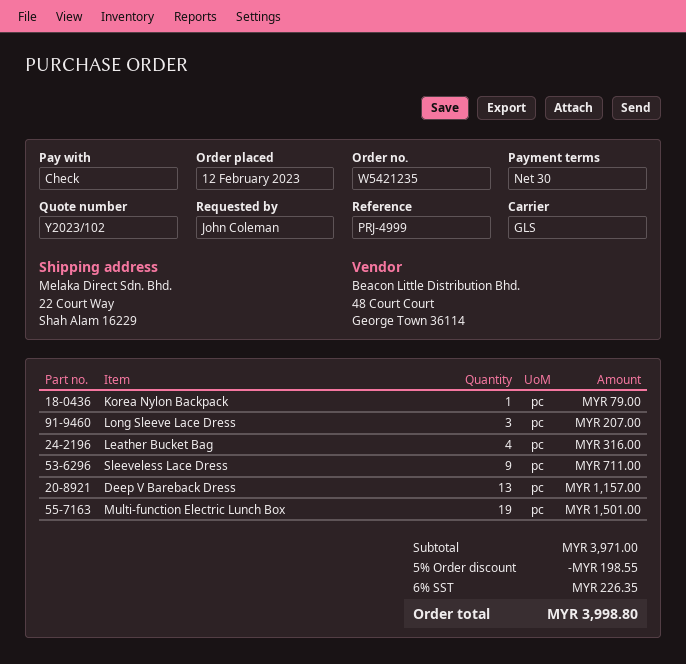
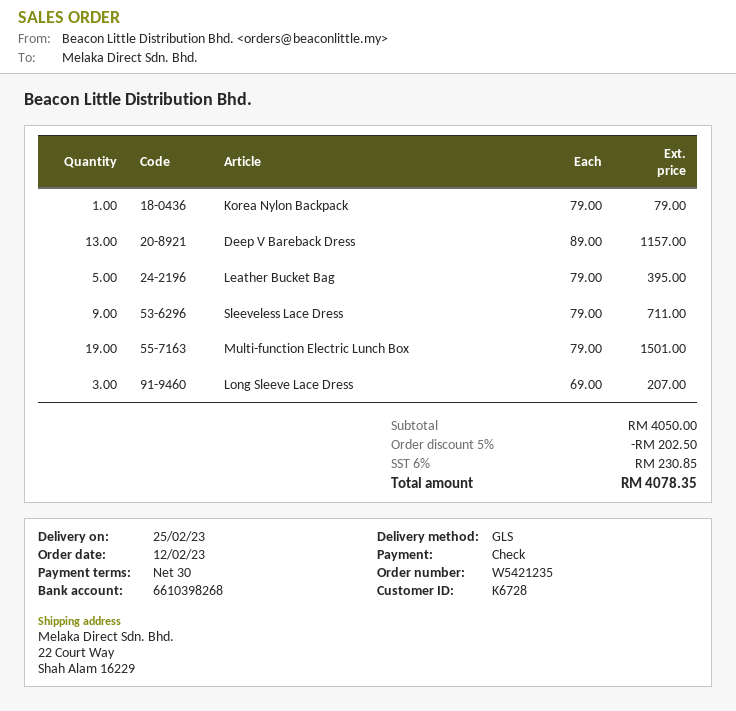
Leather Bucket Bag: 4 for 316.00 -> 5 for 395.00
subtotal: 3971.00 -> 4050.00
discount: 5% = 198.55 -> 5% = 202.50
tax: 6% = 226.35 -> 6% = 230.85
total: 3998.80 -> 4078.35

